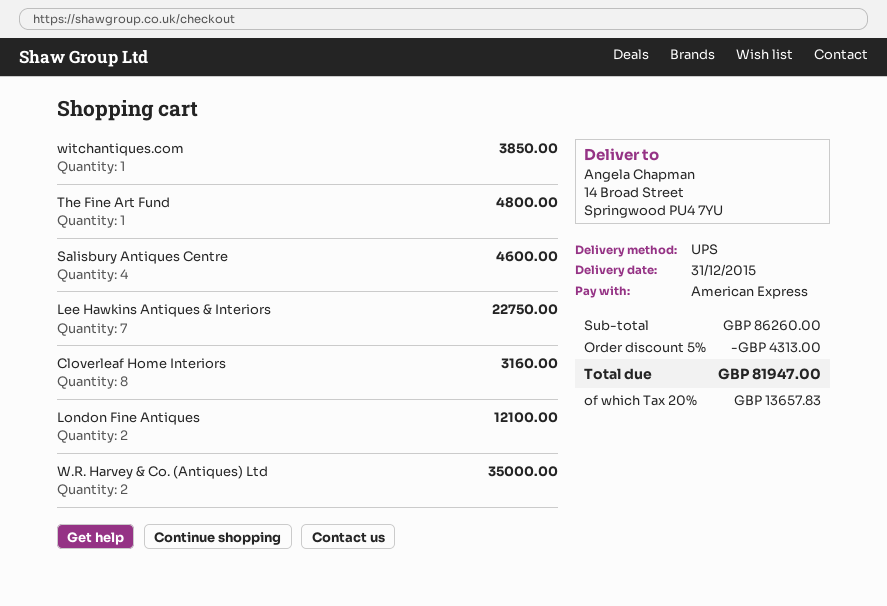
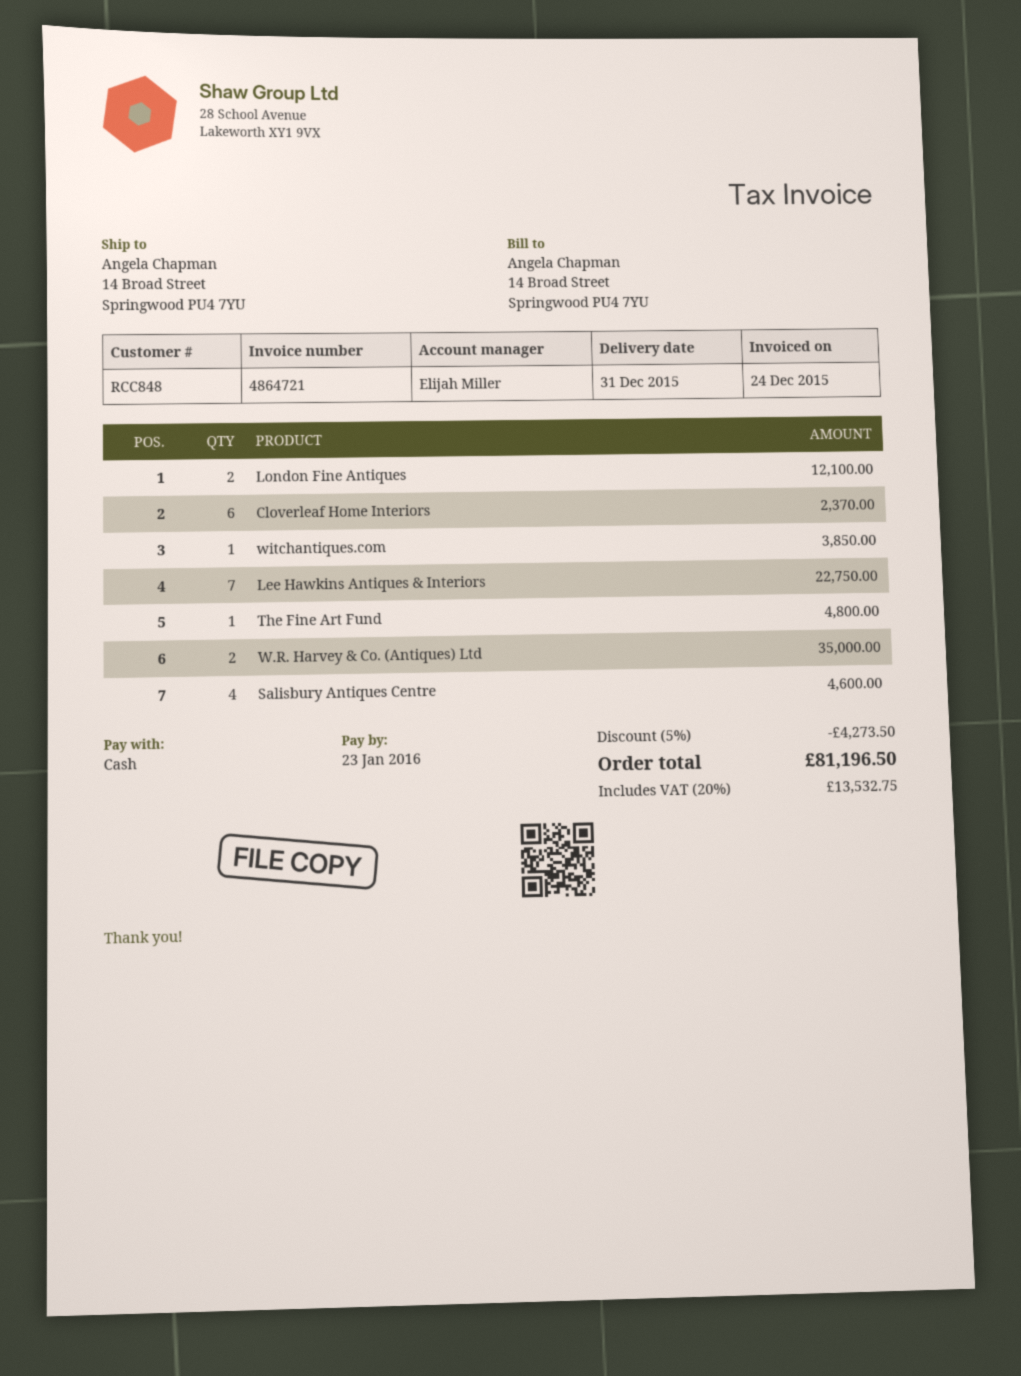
payment method: American Express -> cash
Cloverleaf Home Interiors: 8 for 3160.00 -> 6 for 2370.00
discount: 5% = 4313.00 -> 5% = 4273.50
tax: 20% = 13657.83 -> 20% = 13532.75
total: 81947.00 -> 81196.50

